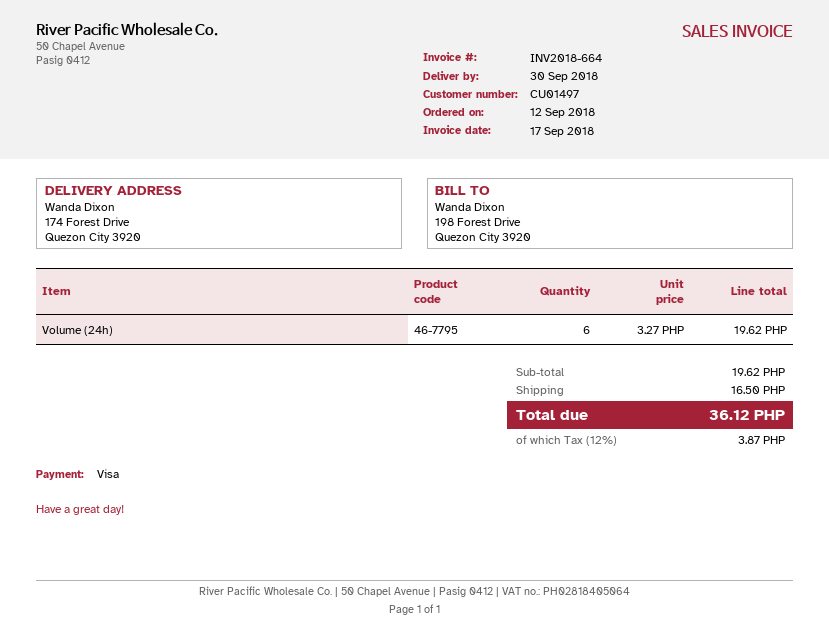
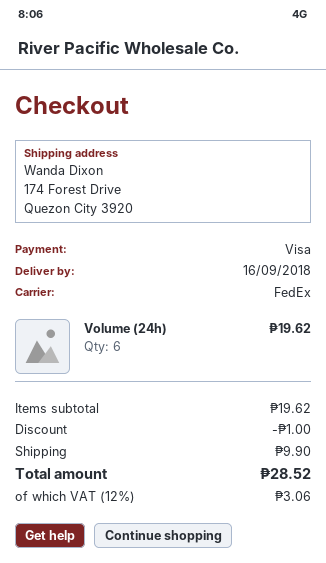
delivery date: 2018-09-30 -> 2018-09-16
discount: none -> 1.00
shipping: 16.50 -> 9.90
tax: 12% = 3.87 -> 12% = 3.06
total: 36.12 -> 28.52

